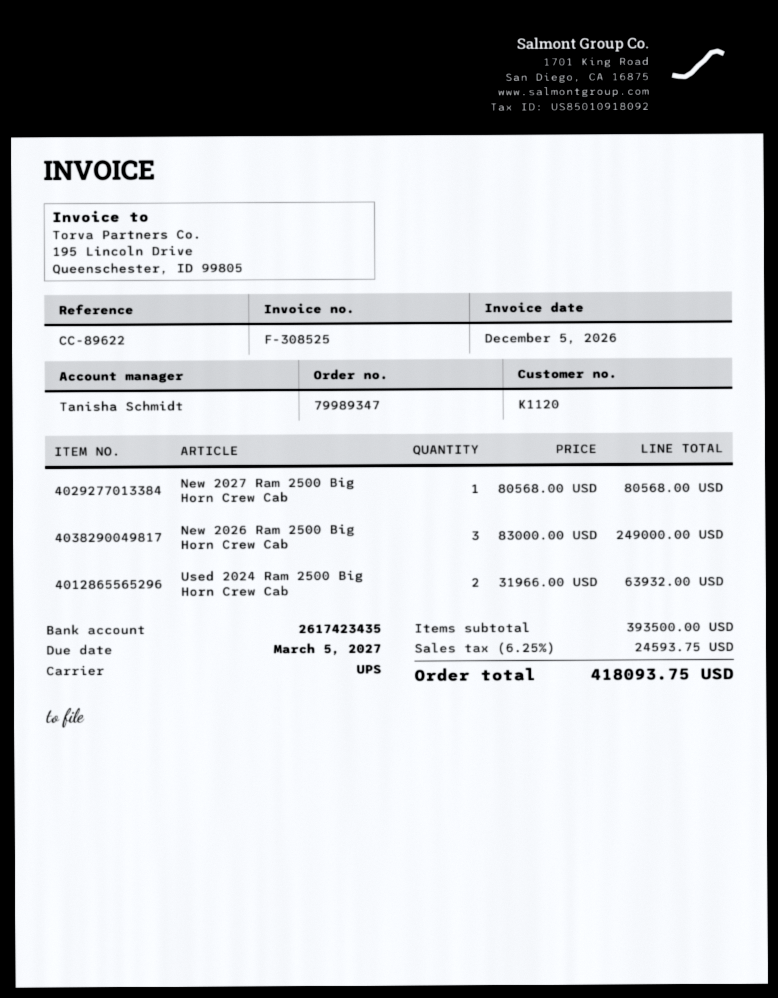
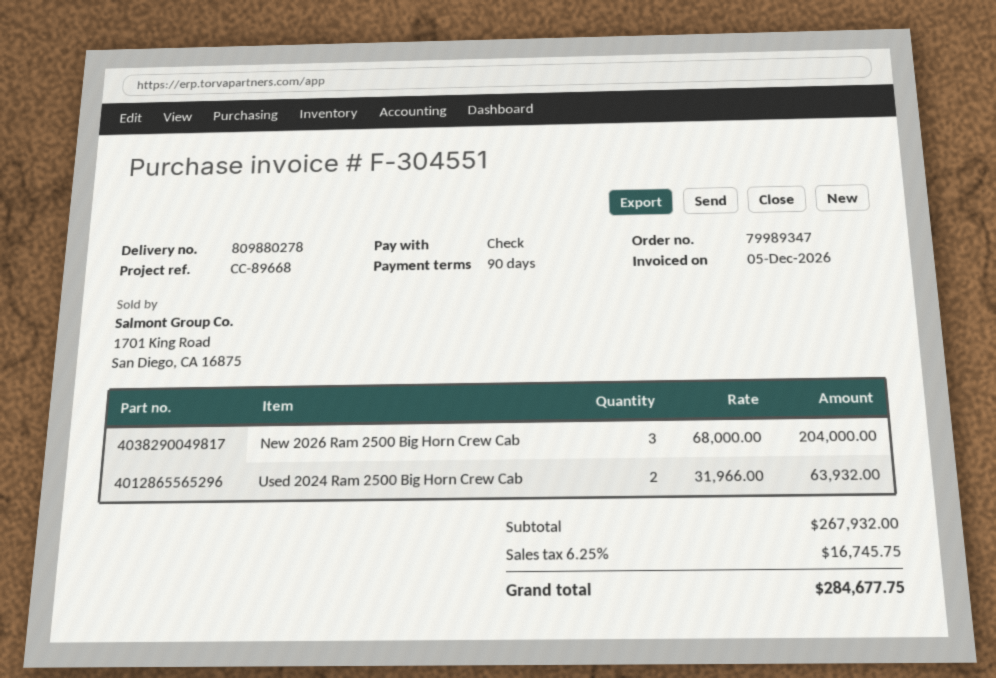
invoice number: F-308525 -> F-304551
reference: CC-89622 -> CC-89668
New 2027 Ram 2500 Big Horn Crew Cab: 1 x 80568.00 = 80568.00 -> none
New 2026 Ram 2500 Big Horn Crew Cab: 3 x 83000.00 = 249000.00 -> 3 x 68000.00 = 204000.00
subtotal: 393500.00 -> 267932.00
tax: 6.25% = 24593.75 -> 6.25% = 16745.75
total: 418093.75 -> 284677.75

